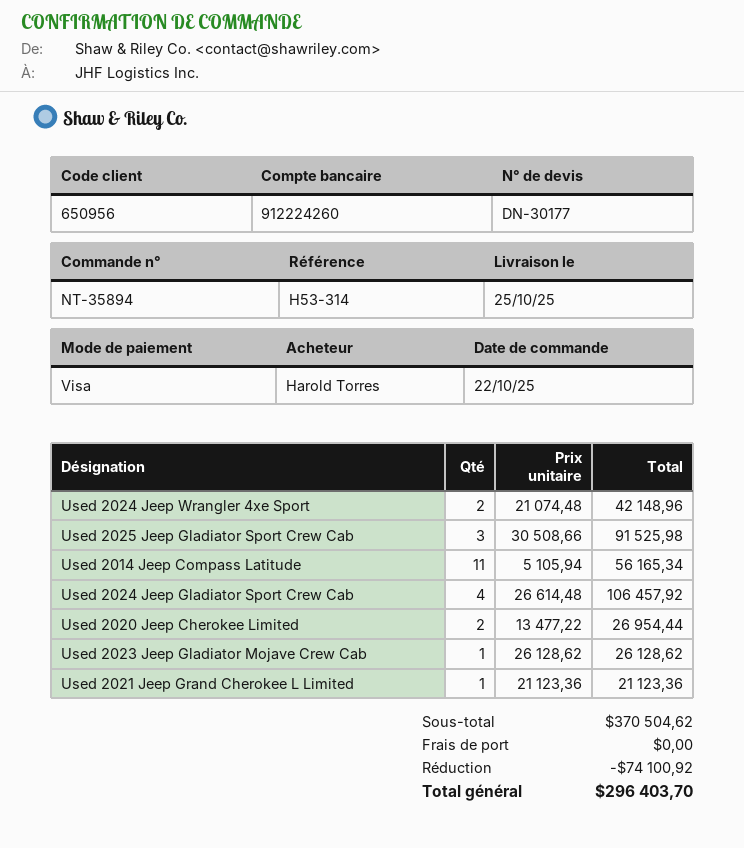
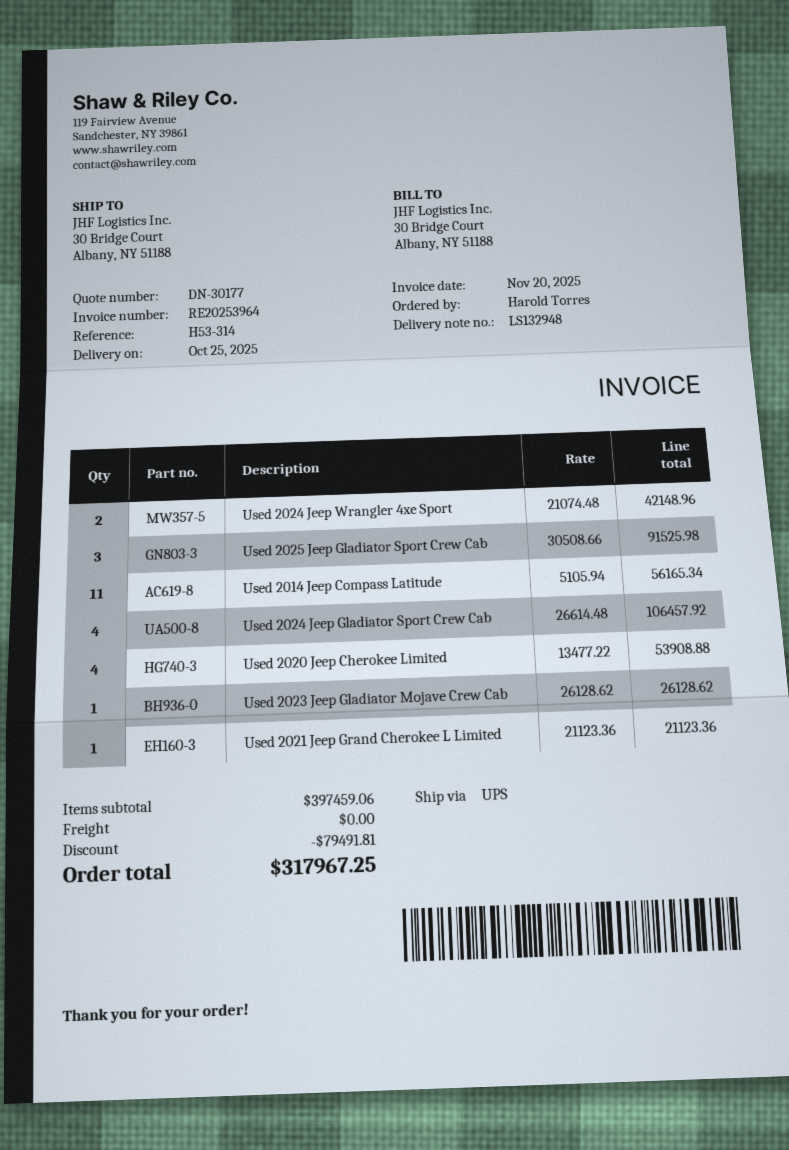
Used 2020 Jeep Cherokee Limited: 2 x 13477.22 = 26954.44 -> 4 x 13477.22 = 53908.88
subtotal: 370504.62 -> 397459.06
discount: 74100.92 -> 79491.81
total: 296403.70 -> 317967.25

